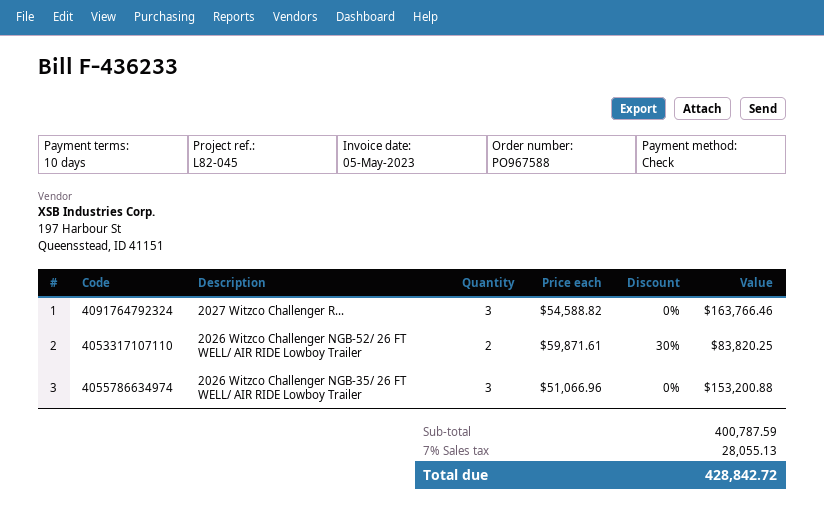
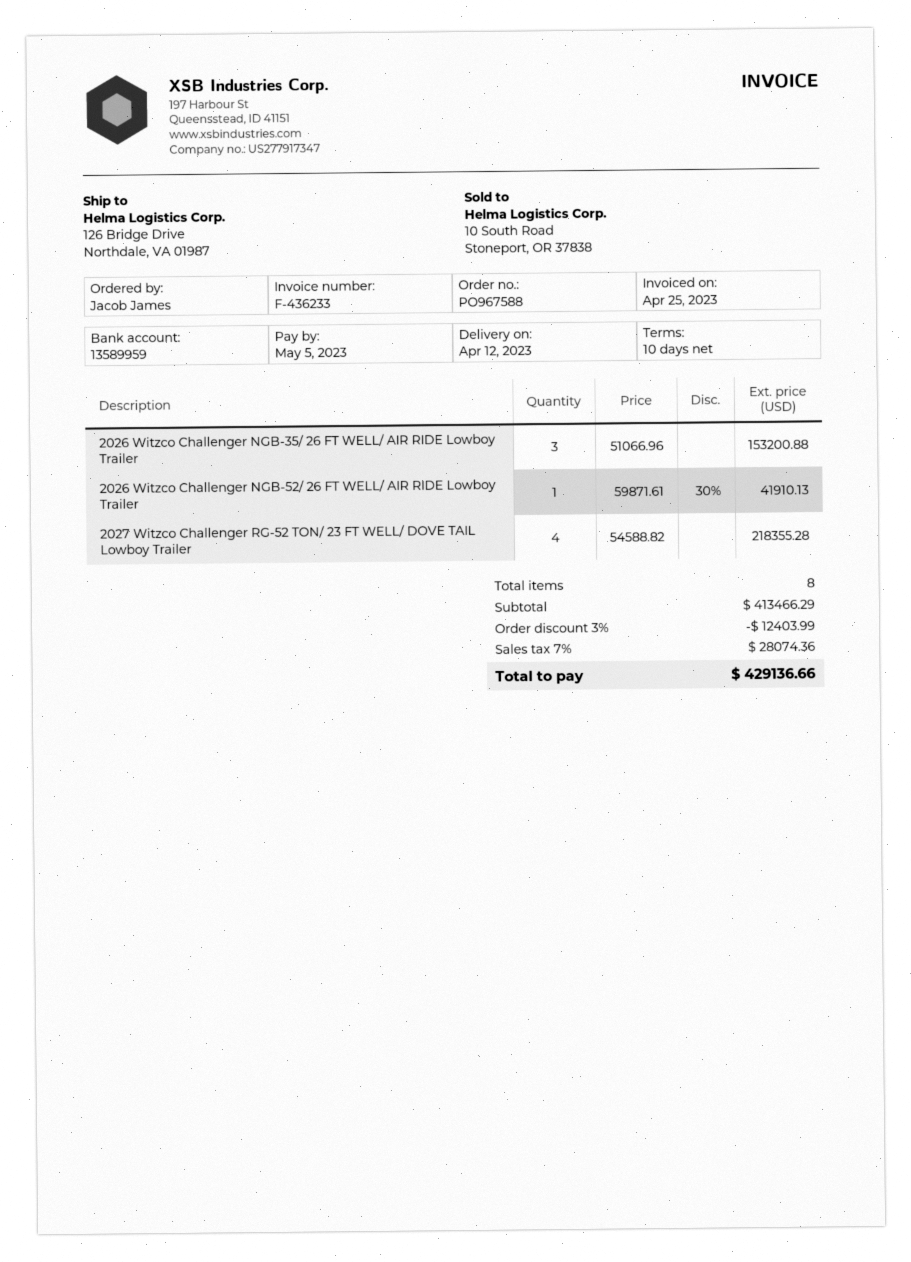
invoice date: 2023-05-05 -> 2023-04-25
2027 Witzco Challenger R...: 3 x 54588.82 = 163766.46 -> 4 x 54588.82 = 218355.28
2026 Witzco Challenger NGB-52/ 26 FT WELL/ AIR RIDE Lowboy Trailer: 2 x 59871.61 - 30% = 83820.25 -> 1 x 59871.61 - 30% = 41910.13
subtotal: 400787.59 -> 413466.29
discount: none -> 3% = 12403.99
tax: 7% = 28055.13 -> 7% = 28074.36
total: 428842.72 -> 429136.66

